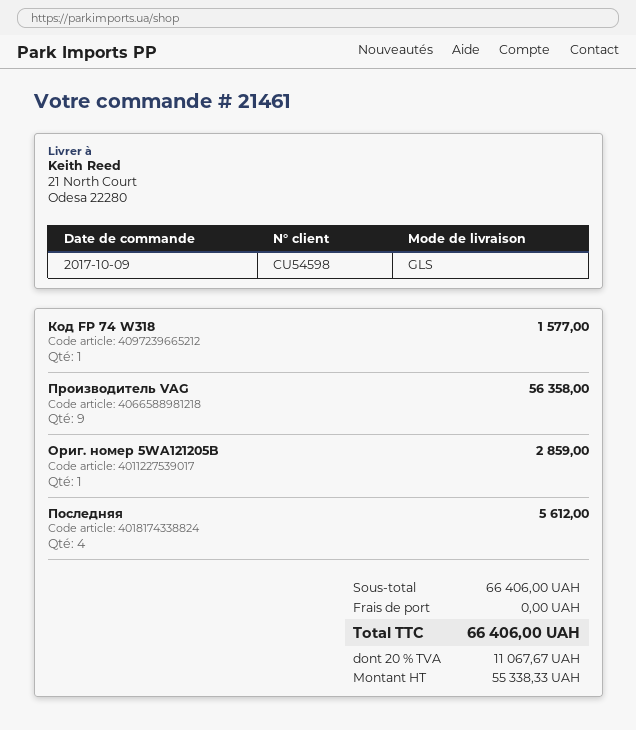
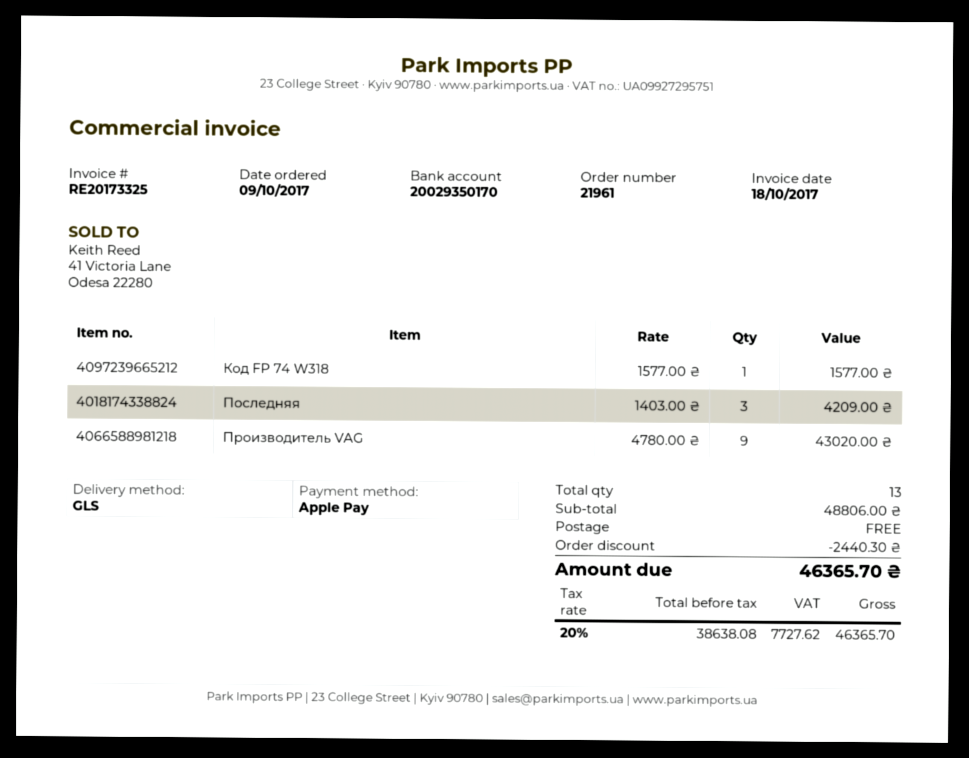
order number: 21461 -> 21961
Производитель VAG: 9 for 56358.00 -> 9 for 43020.00
Ориг. номер 5WA121205B: 1 for 2859.00 -> none
Последняя: 4 for 5612.00 -> 3 for 4209.00
subtotal: 66406.00 -> 48806.00
discount: none -> 2440.30
net: 55338.33 -> 38638.08
tax: 20% = 11067.67 -> 20% = 7727.62
total: 66406.00 -> 46365.70

